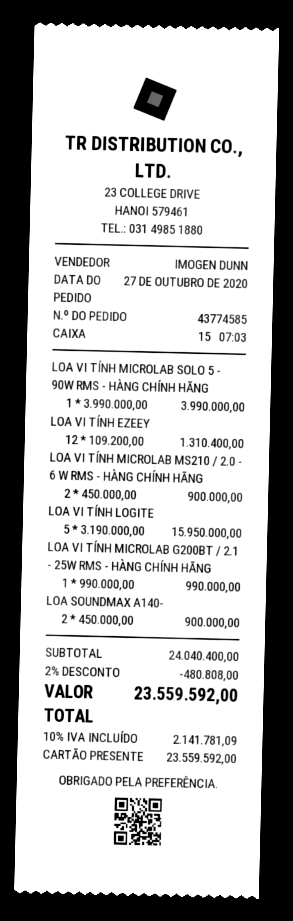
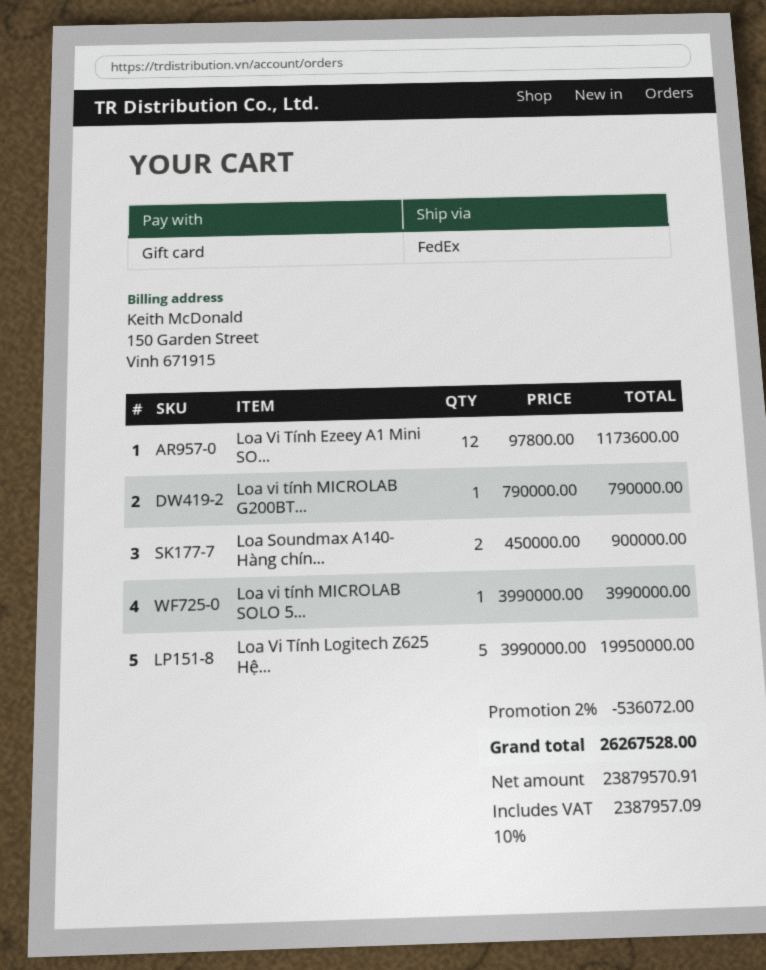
LOA VI TÍNH EZEEY: 12 x 109200.00 = 1310400.00 -> 12 x 97800.00 = 1173600.00
LOA VI TÍNH MICROLAB MS210 / 2.0 - 6 W RMS - HÀNG CHÍNH HÃNG: 2 x 450000.00 = 900000.00 -> none
LOA VI TÍNH LOGITE: 5 x 3190000.00 = 15950000.00 -> 5 x 3990000.00 = 19950000.00
LOA VI TÍNH MICROLAB G200BT / 2.1 - 25W RMS - HÀNG CHÍNH HÃNG: 1 x 990000.00 = 990000.00 -> 1 x 790000.00 = 790000.00
discount: 2% = 480808.00 -> 2% = 536072.00
tax: 10% = 2141781.09 -> 10% = 2387957.09
total: 23559592.00 -> 26267528.00

